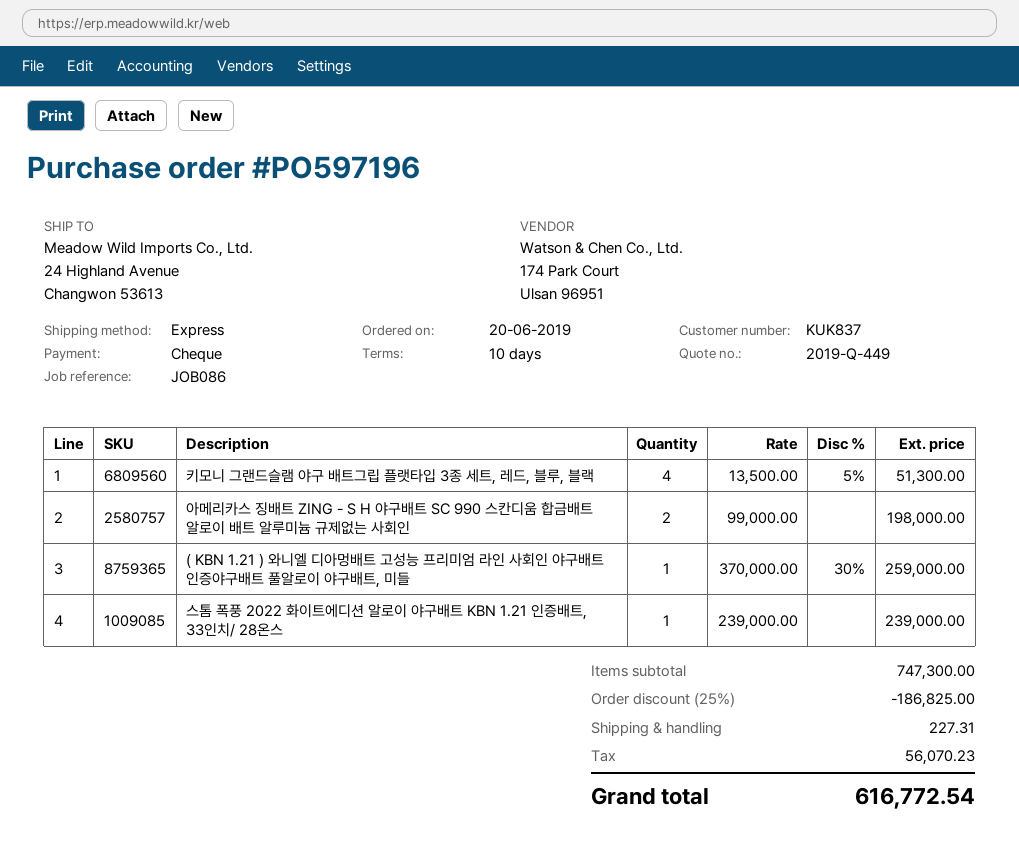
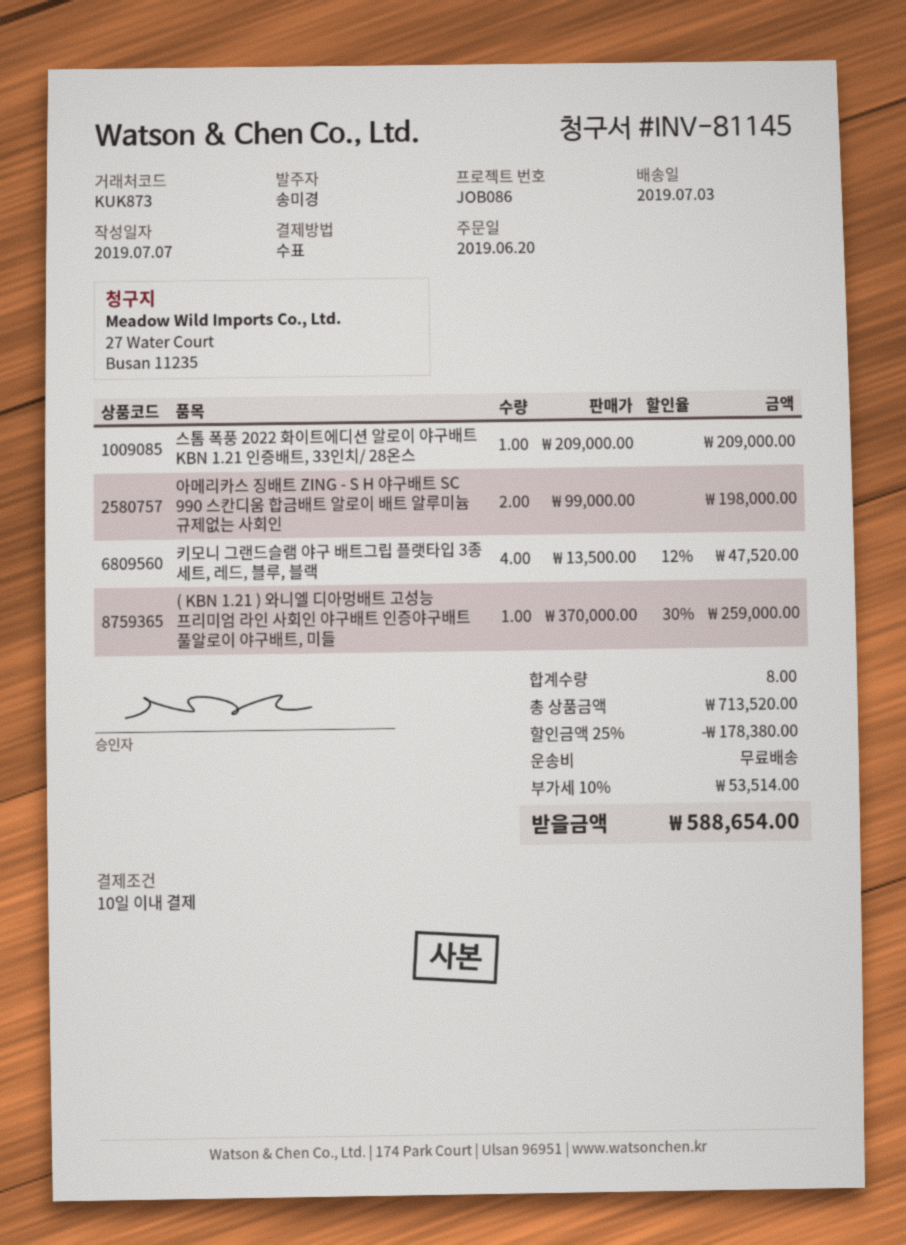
customer number: KUK837 -> KUK873
키모니 그랜드슬램 야구 배트그립 플랫타입 3종 세트, 레드, 블루, 블랙: 4 x 13500.00 - 5% = 51300.00 -> 4 x 13500.00 - 12% = 47520.00
스톰 폭풍 2022 화이트에디션 알로이 야구배트 KBN 1.21 인증배트, 33인치/ 28온스: 1 x 239000.00 = 239000.00 -> 1 x 209000.00 = 209000.00
subtotal: 747300.00 -> 713520.00
discount: 25% = 186825.00 -> 25% = 178380.00
shipping: 227.31 -> 0.00
tax: 56070.23 -> 53514.00
total: 616772.54 -> 588654.00

